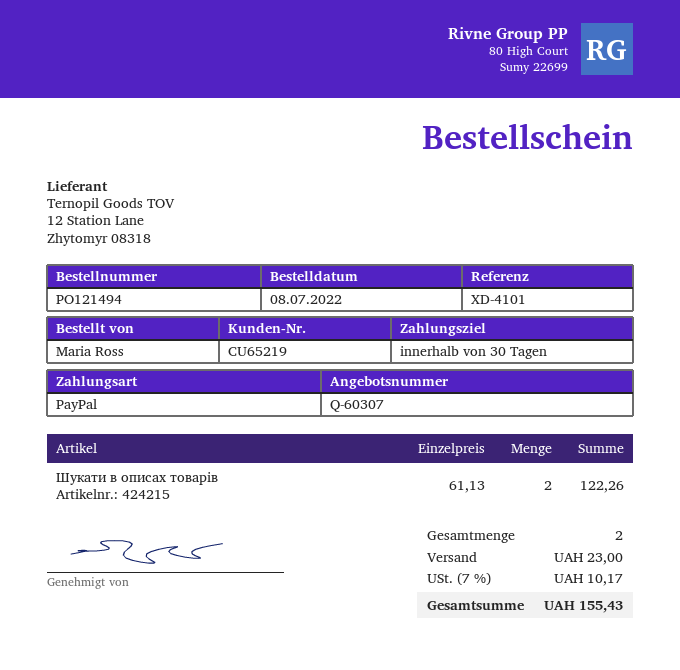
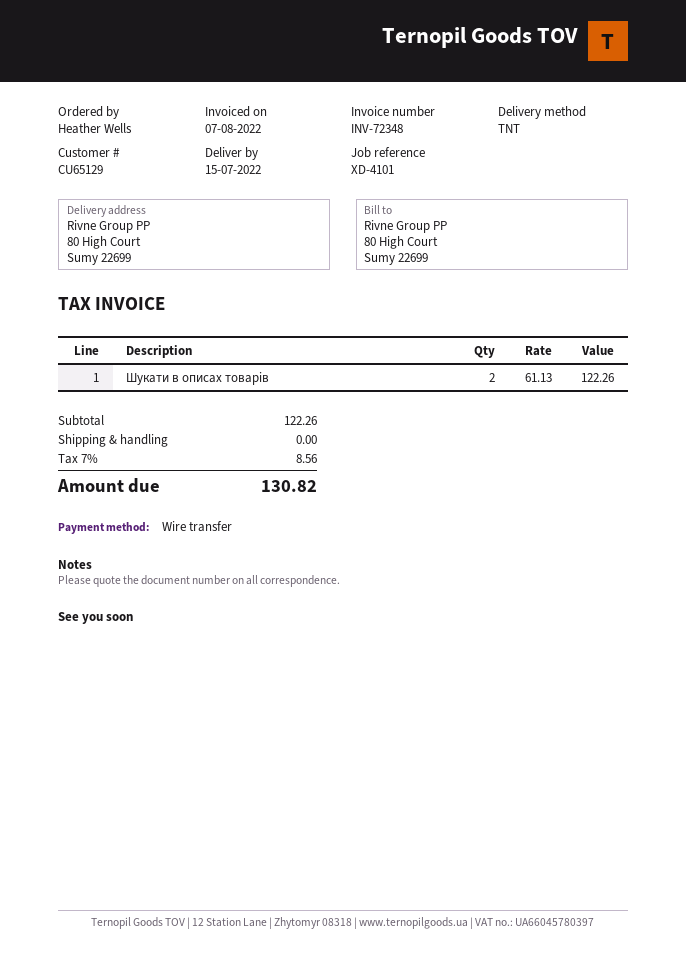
customer number: CU65219 -> CU65129
ordered by: Maria Ross -> Heather Wells
payment method: PayPal -> bank transfer
shipping: 23.00 -> 0.00
tax: 7% = 10.17 -> 7% = 8.56
total: 155.43 -> 130.82

